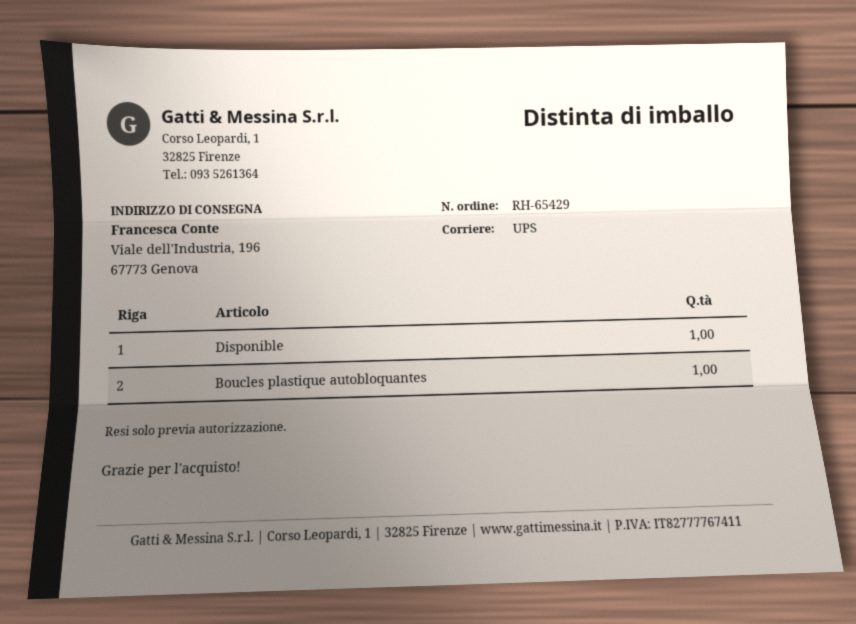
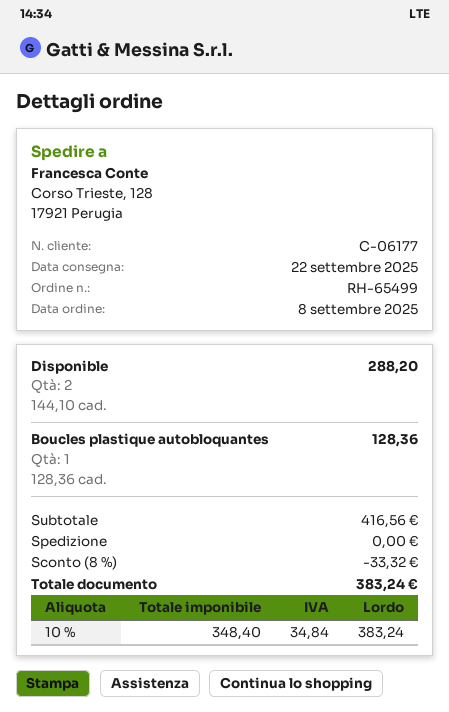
order number: RH-65429 -> RH-65499
ship to: Viale dell'Industria, 196, 67773 Genova -> Corso Trieste, 128, 17921 Perugia
Disponible: 1 -> 2

